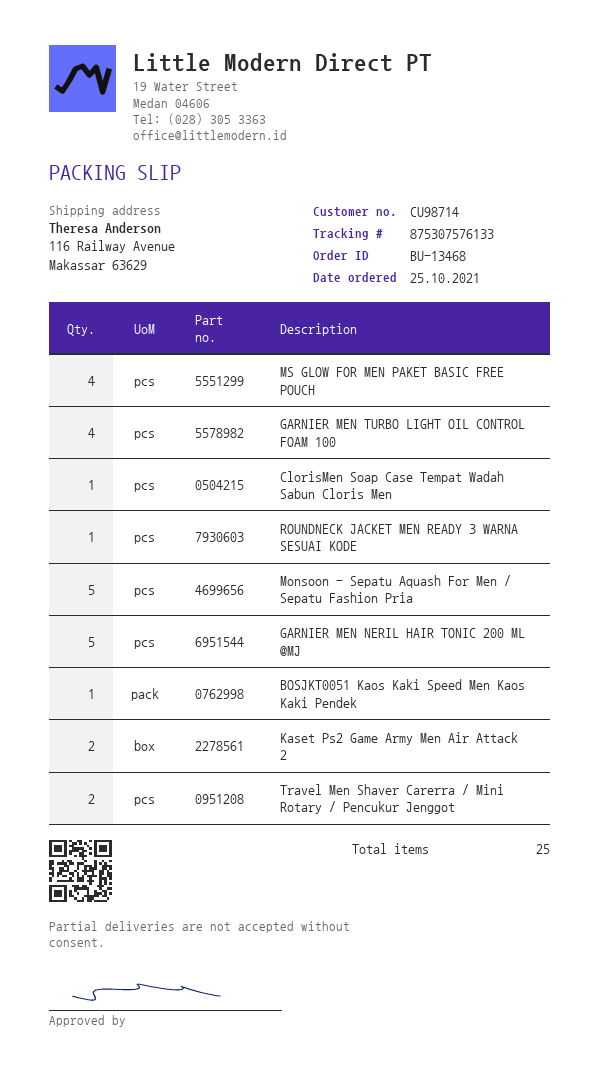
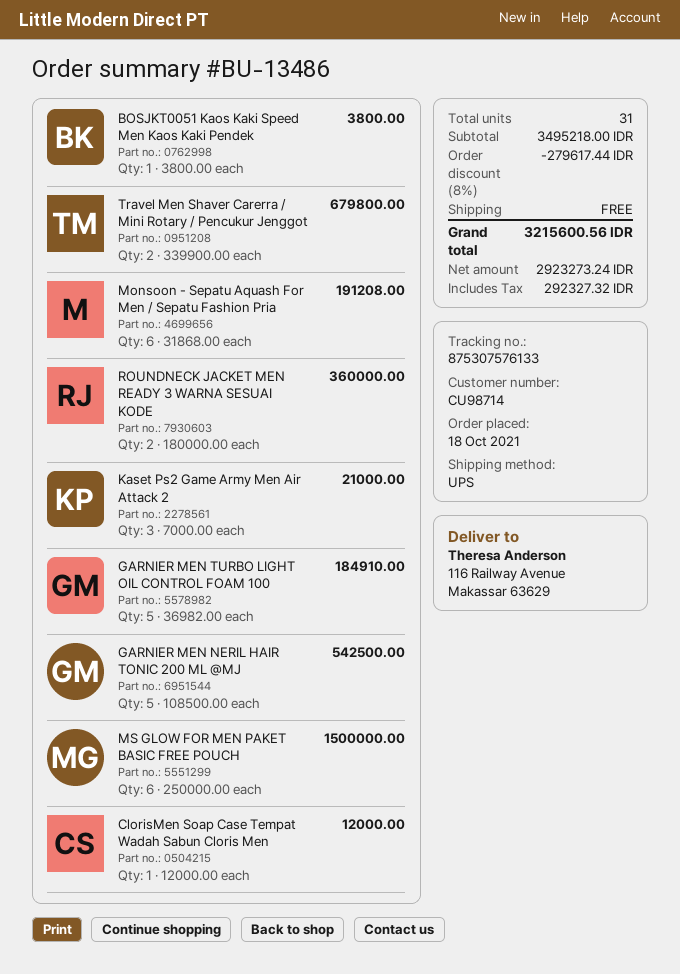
order number: BU-13468 -> BU-13486
order date: 2021-10-25 -> 2021-10-18
MS GLOW FOR MEN PAKET BASIC FREE POUCH: 4 -> 6
GARNIER MEN TURBO LIGHT OIL CONTROL FOAM 100: 4 -> 5
ROUNDNECK JACKET MEN READY 3 WARNA SESUAI KODE: 1 -> 2
Monsoon - Sepatu Aquash For Men / Sepatu Fashion Pria: 5 -> 6
Kaset Ps2 Game Army Men Air Attack 2: 2 -> 3
total quantity: 25 -> 31

